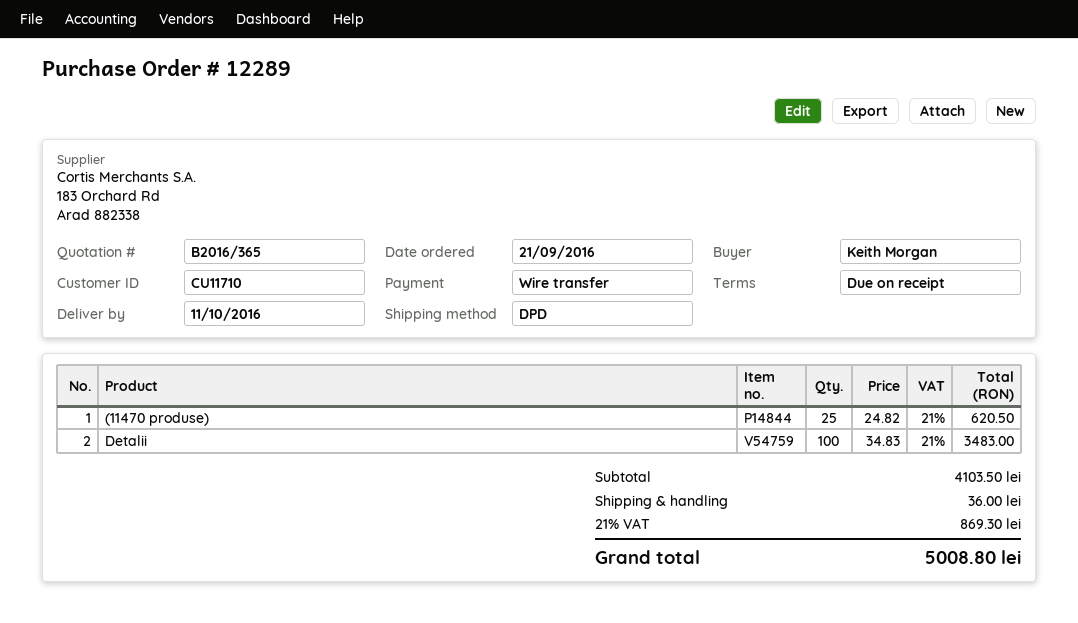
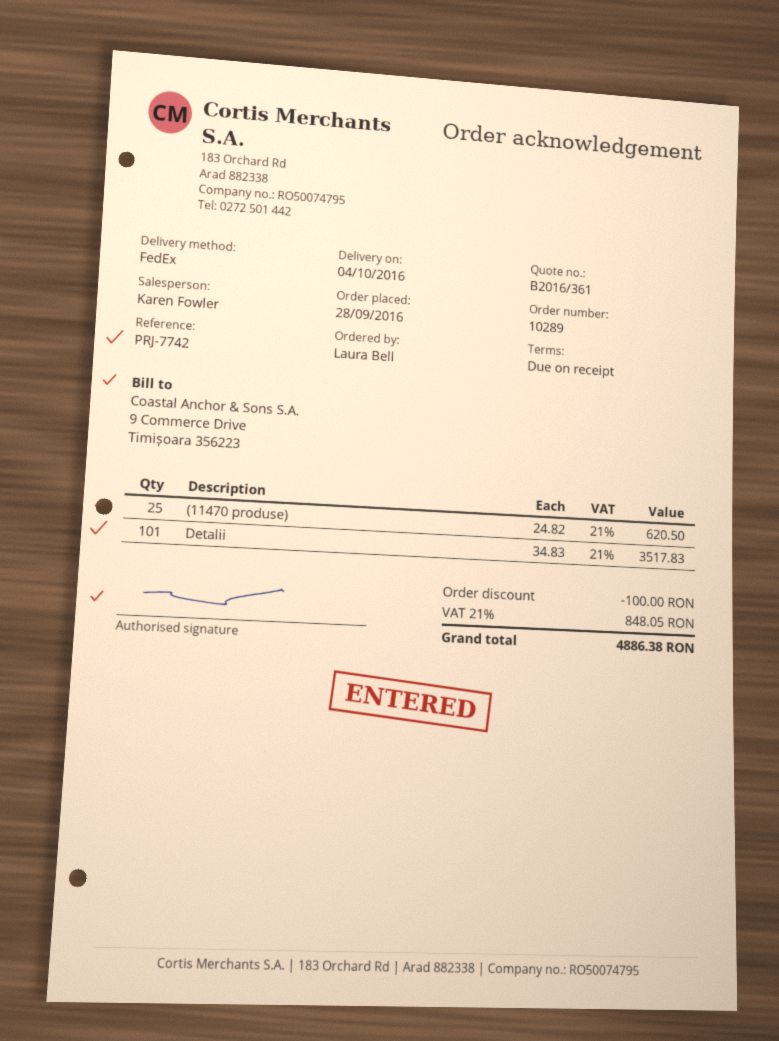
quote number: B2016/365 -> B2016/361
order number: 12289 -> 10289
order date: 2016-09-21 -> 2016-09-28
delivery date: 2016-10-11 -> 2016-10-04
ordered by: Keith Morgan -> Laura Bell
shipping method: DPD -> FedEx
Detalii: 100 x 34.83 = 3483.00 -> 101 x 34.83 = 3517.83
discount: none -> 100.00
shipping: 36.00 -> none
tax: 21% = 869.30 -> 21% = 848.05
total: 5008.80 -> 4886.38

